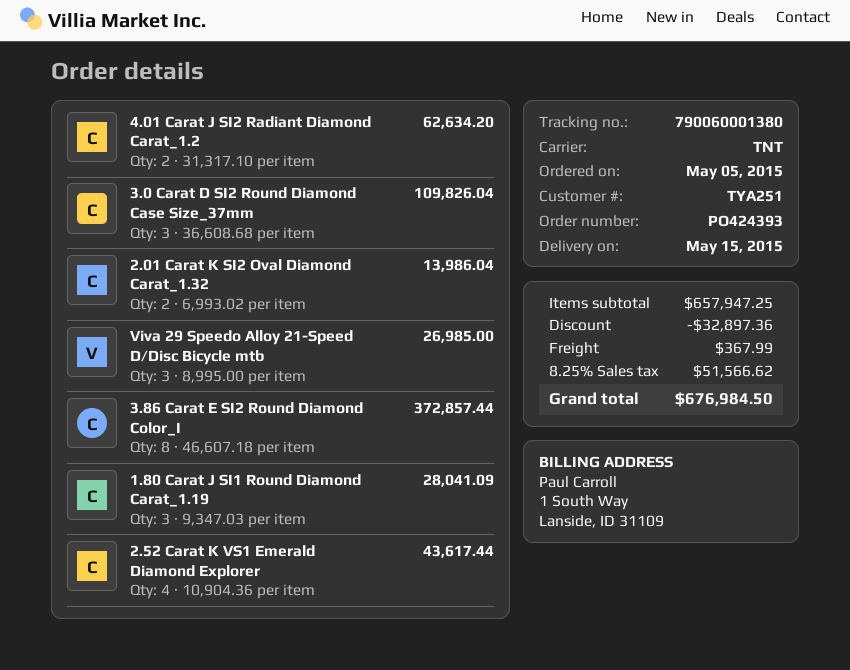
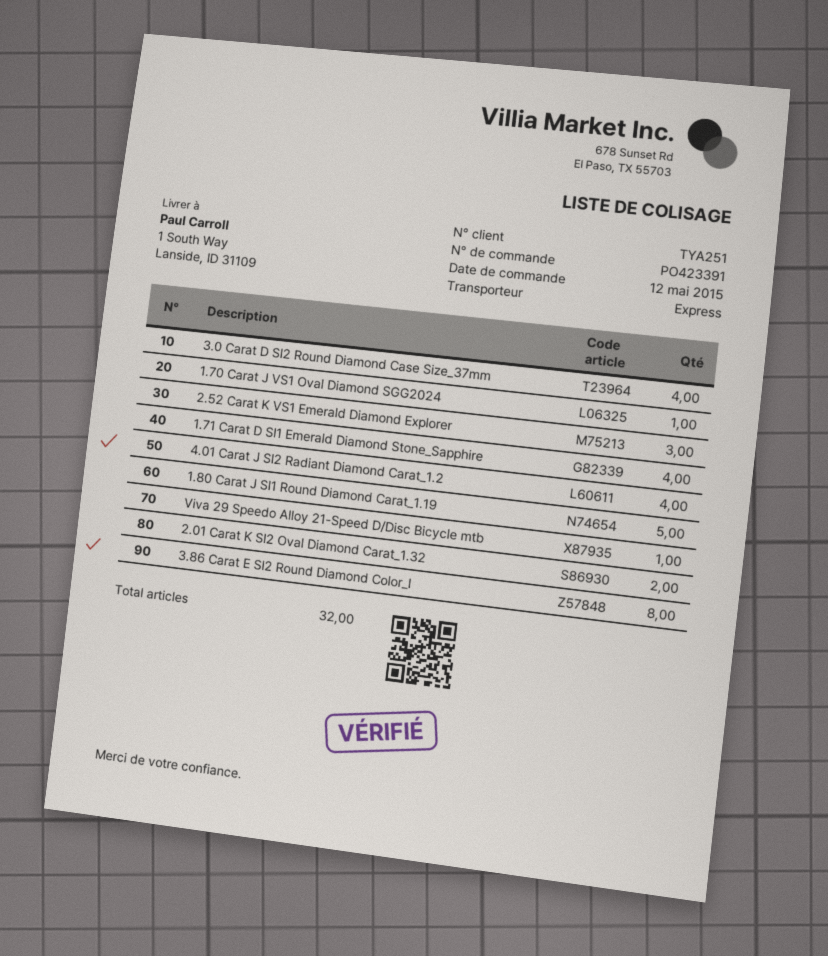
order number: PO424393 -> PO423391
order date: 2015-05-05 -> 2015-05-12
shipping method: TNT -> express
4.01 Carat J SI2 Radiant Diamond Carat_1.2: 2 -> 4
3.0 Carat D SI2 Round Diamond Case Size_37mm: 3 -> 4
Viva 29 Speedo Alloy 21-Speed D/Disc Bicycle mtb: 3 -> 1
1.80 Carat J SI1 Round Diamond Carat_1.19: 3 -> 5
2.52 Carat K VS1 Emerald Diamond Explorer: 4 -> 3
1.70 Carat J VS1 Oval Diamond SGG2024: none -> 1
1.71 Carat D SI1 Emerald Diamond Stone_Sapphire: none -> 4

